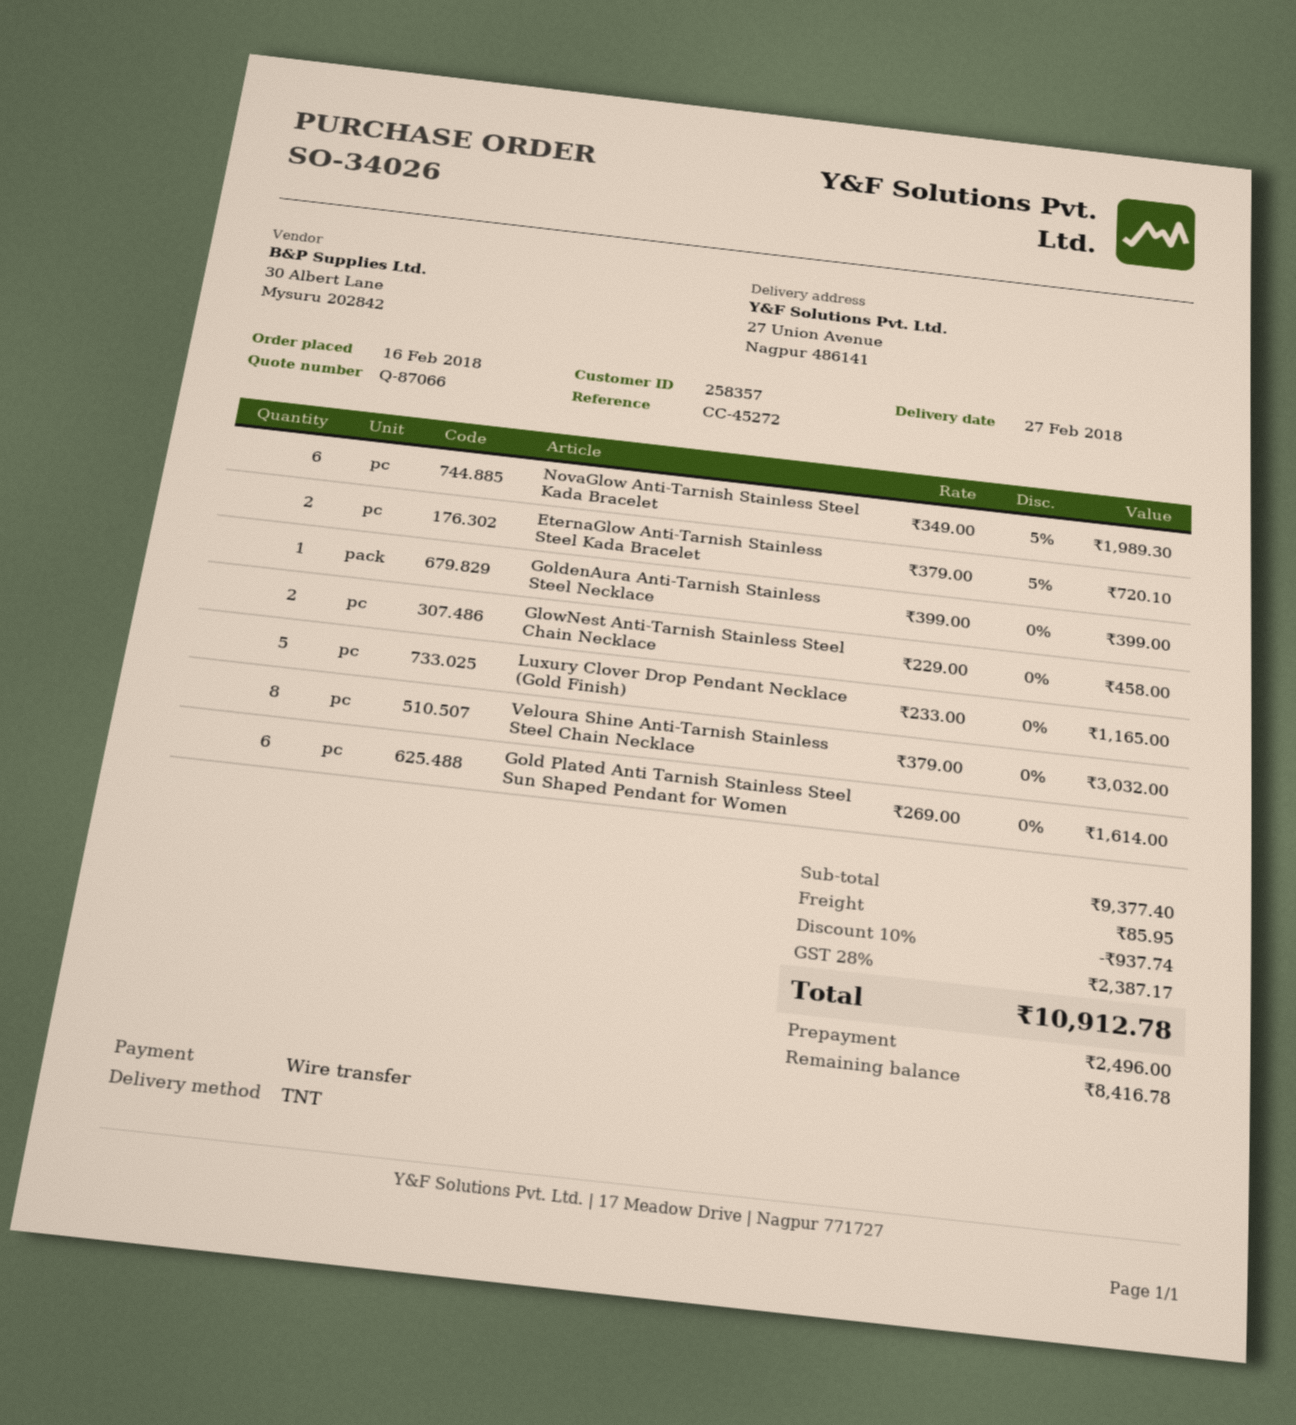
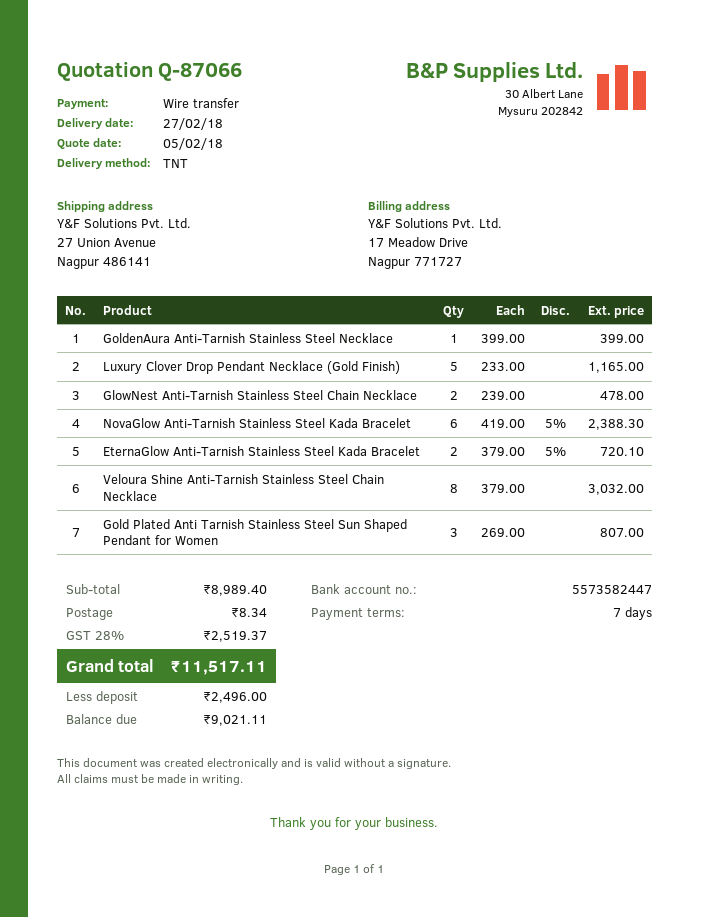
NovaGlow Anti-Tarnish Stainless Steel Kada Bracelet: 6 x 349.00 - 5% = 1989.30 -> 6 x 419.00 - 5% = 2388.30
GlowNest Anti-Tarnish Stainless Steel Chain Necklace: 2 x 229.00 = 458.00 -> 2 x 239.00 = 478.00
Gold Plated Anti Tarnish Stainless Steel Sun Shaped Pendant for Women: 6 x 269.00 = 1614.00 -> 3 x 269.00 = 807.00
subtotal: 9377.40 -> 8989.40
discount: 10% = 937.74 -> none
shipping: 85.95 -> 8.34
tax: 28% = 2387.17 -> 28% = 2519.37
total: 10912.78 -> 11517.11
balance: 8416.78 -> 9021.11

